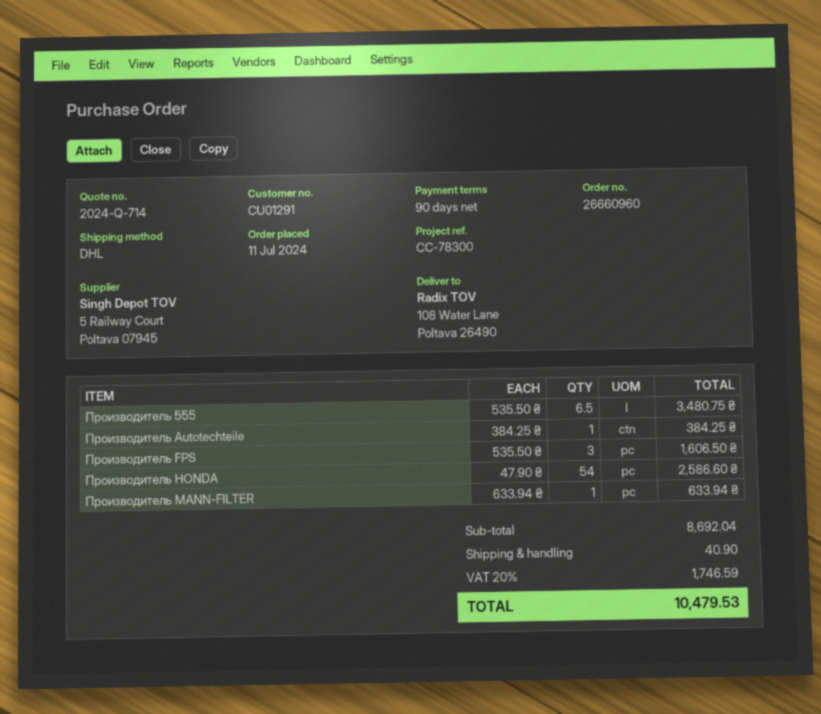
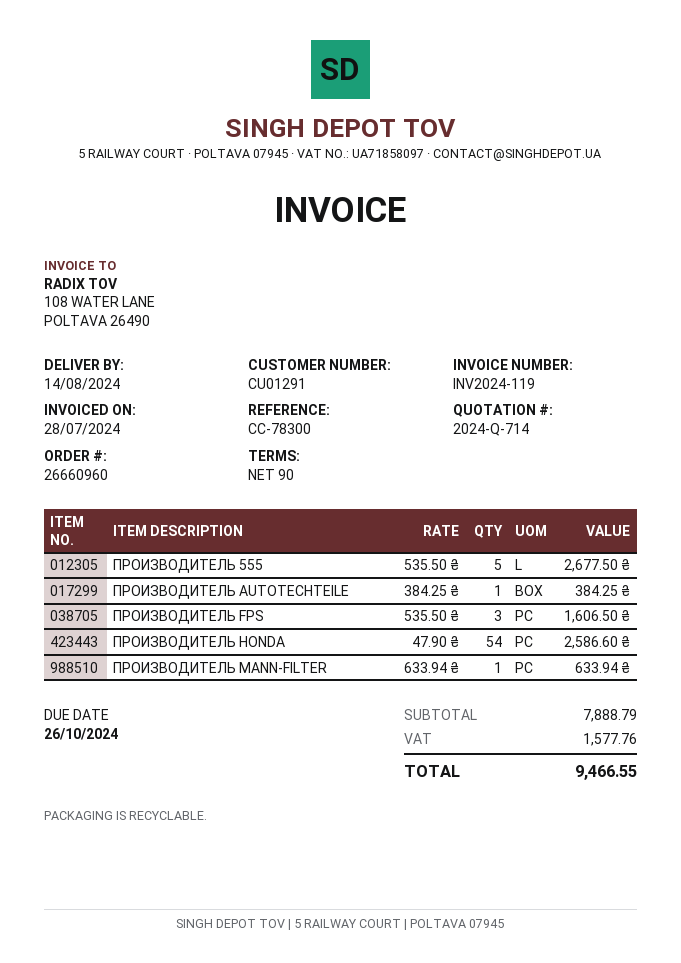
Производитель 555: 6.5 x 535.50 = 3480.75 -> 5 x 535.50 = 2677.50
subtotal: 8692.04 -> 7888.79
shipping: 40.90 -> none
tax: 1746.59 -> 1577.76
total: 10479.53 -> 9466.55

